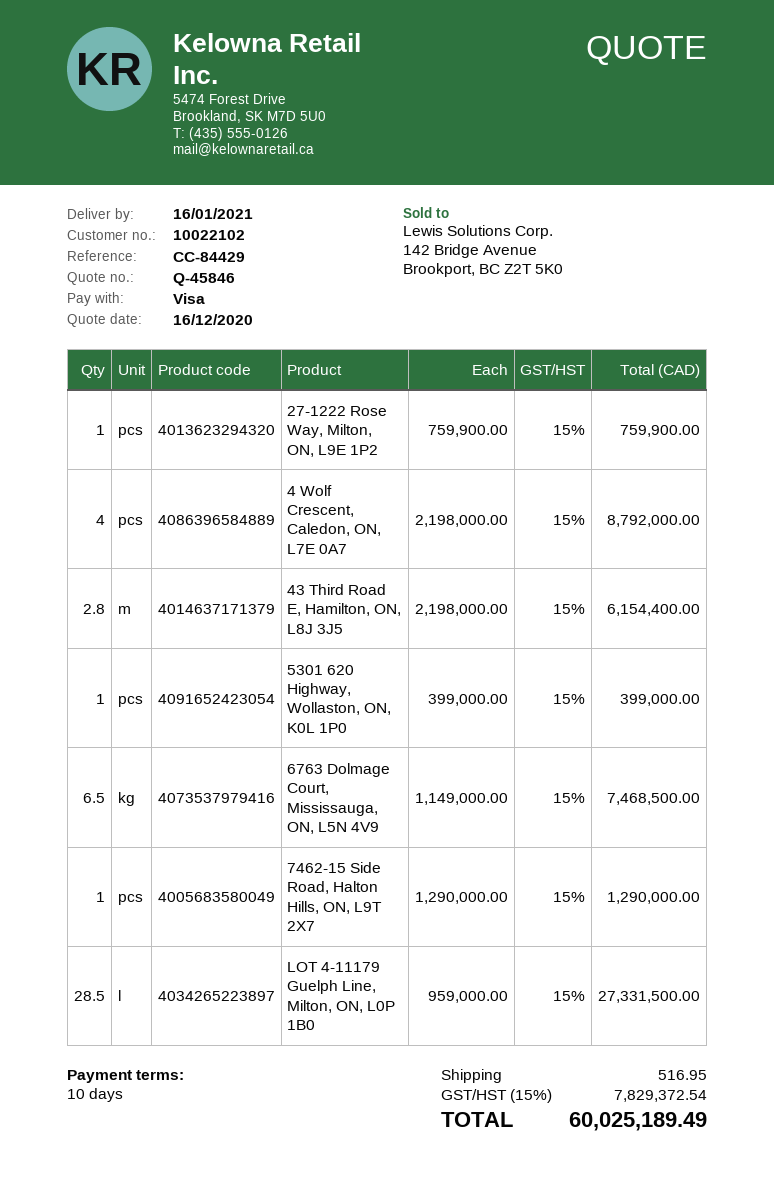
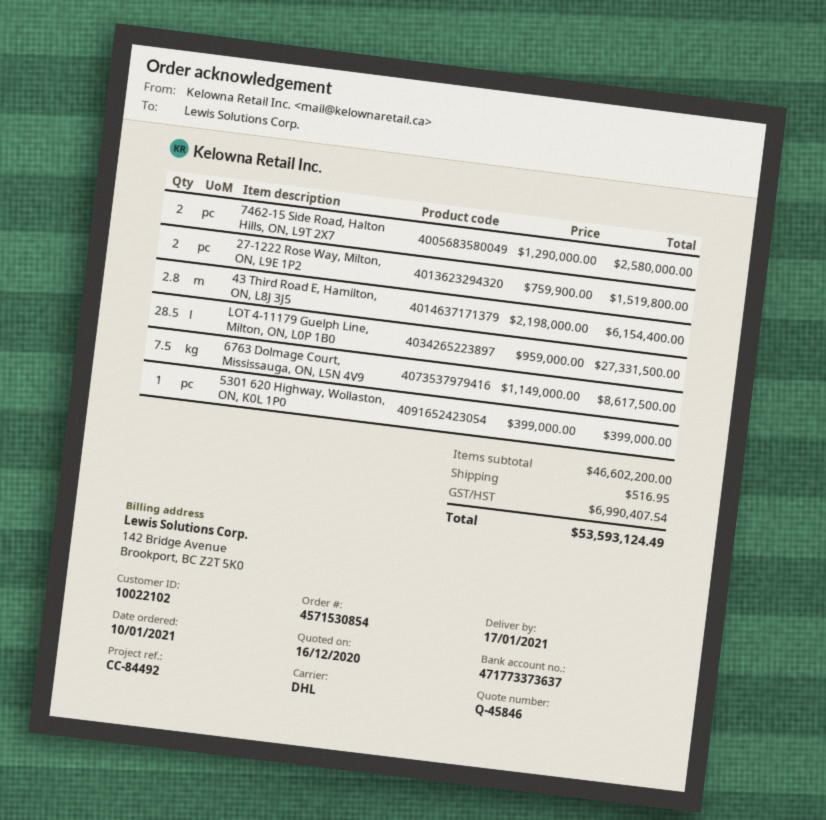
delivery date: 2021-01-16 -> 2021-01-17
reference: CC-84429 -> CC-84492
27-1222 Rose Way, Milton, ON, L9E 1P2: 1 x 759900.00 = 759900.00 -> 2 x 759900.00 = 1519800.00
4 Wolf Crescent, Caledon, ON, L7E 0A7: 4 x 2198000.00 = 8792000.00 -> none
6763 Dolmage Court, Mississauga, ON, L5N 4V9: 6.5 x 1149000.00 = 7468500.00 -> 7.5 x 1149000.00 = 8617500.00
7462-15 Side Road, Halton Hills, ON, L9T 2X7: 1 x 1290000.00 = 1290000.00 -> 2 x 1290000.00 = 2580000.00
tax: 7829372.54 -> 6990407.54
total: 60025189.49 -> 53593124.49

